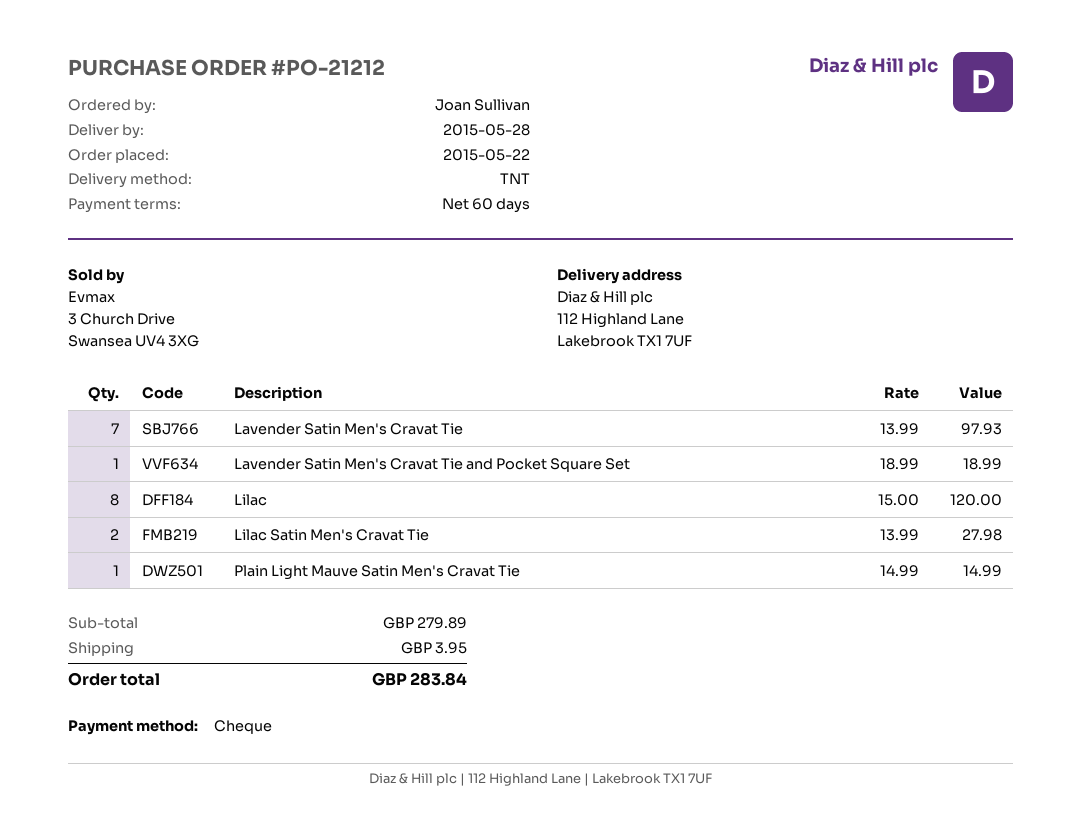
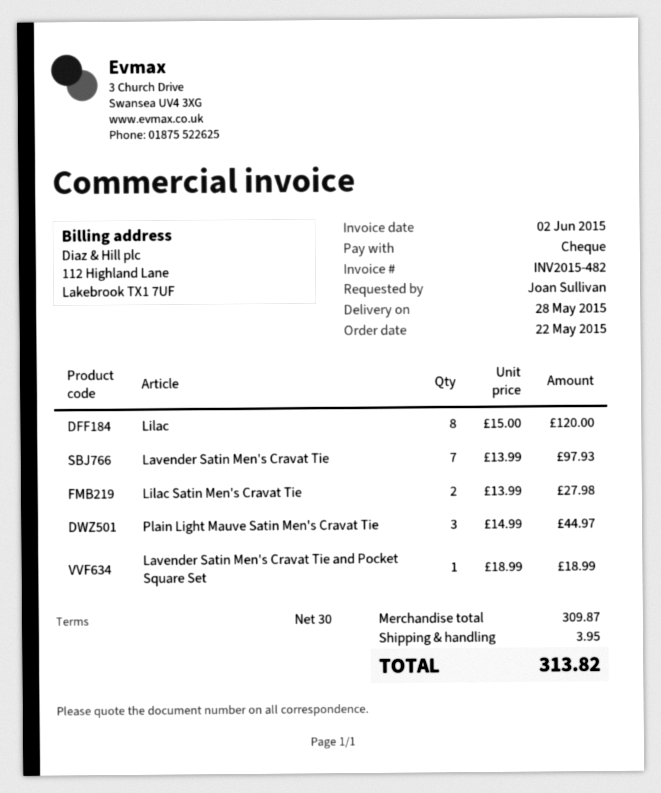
payment terms: 60 days -> 30 days
Plain Light Mauve Satin Men's Cravat Tie: 1 x 14.99 = 14.99 -> 3 x 14.99 = 44.97
subtotal: 279.89 -> 309.87
total: 283.84 -> 313.82

